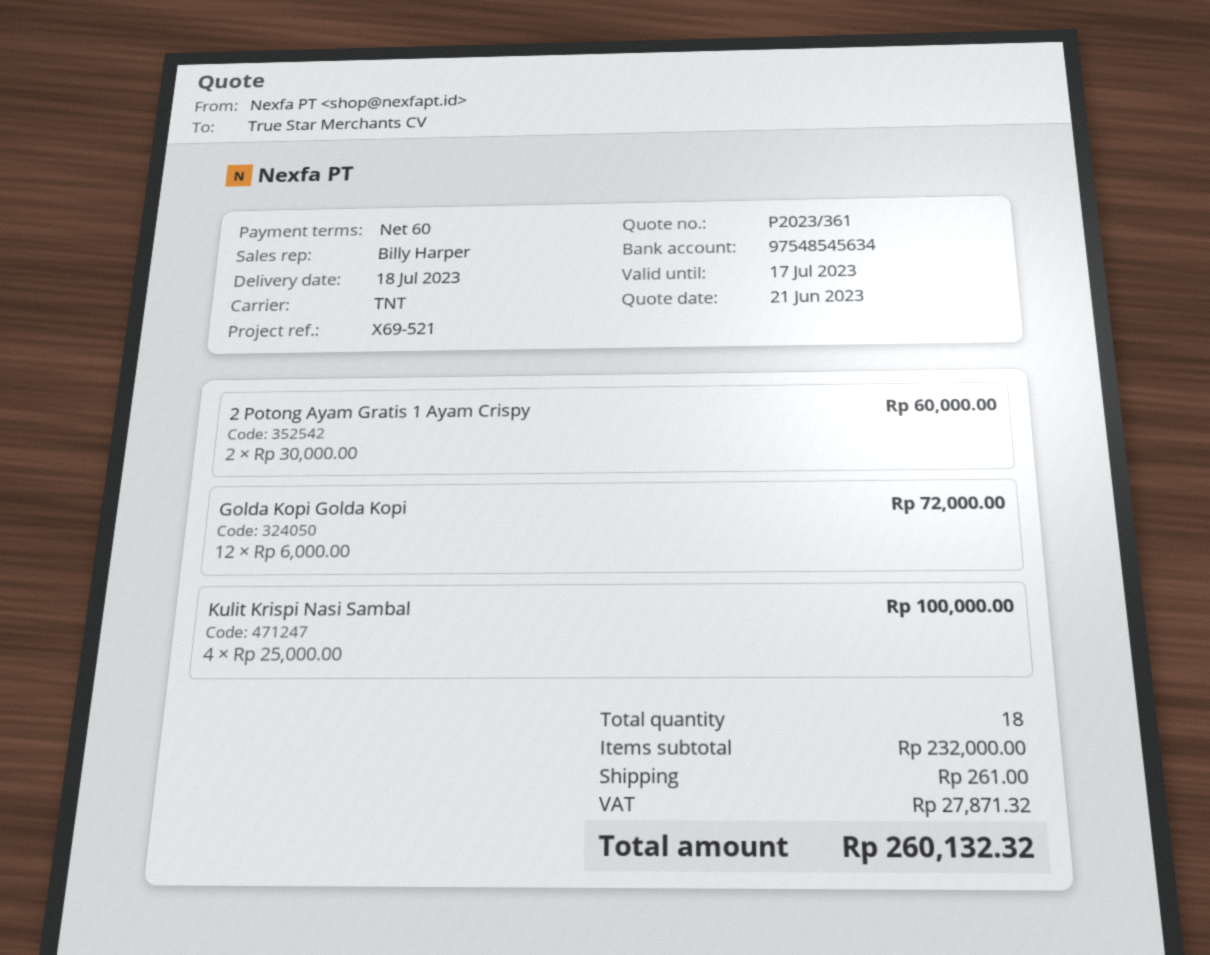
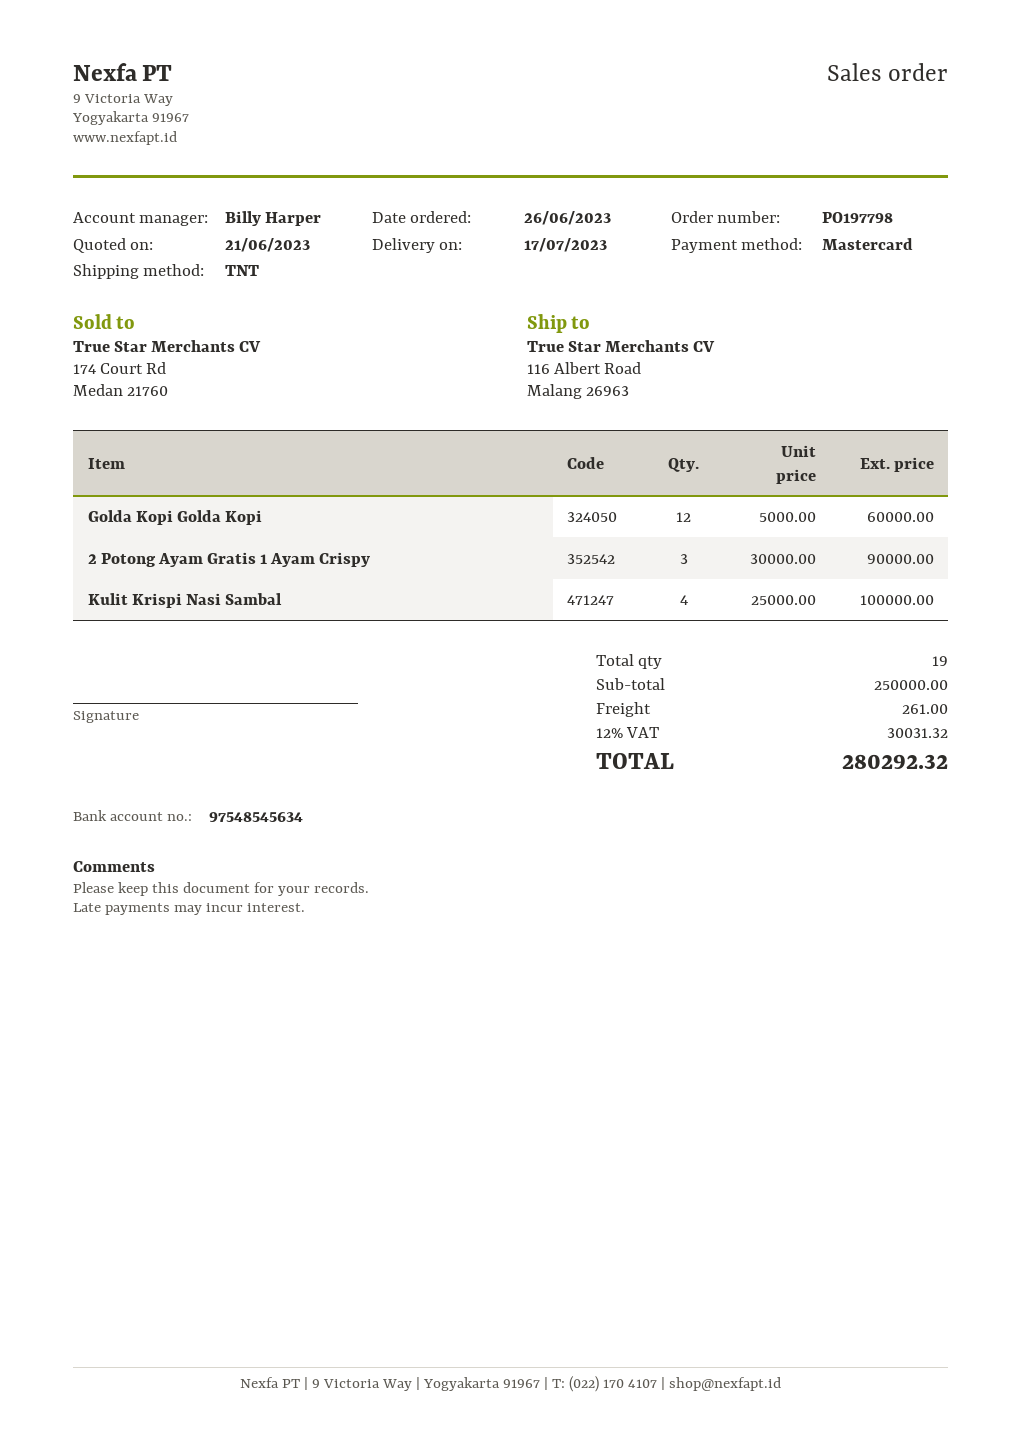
delivery date: 2023-07-18 -> 2023-07-17
2 Potong Ayam Gratis 1 Ayam Crispy: 2 x 30000.00 = 60000.00 -> 3 x 30000.00 = 90000.00
Golda Kopi Golda Kopi: 12 x 6000.00 = 72000.00 -> 12 x 5000.00 = 60000.00
total quantity: 18 -> 19
subtotal: 232000.00 -> 250000.00
tax: 27871.32 -> 30031.32
total: 260132.32 -> 280292.32

